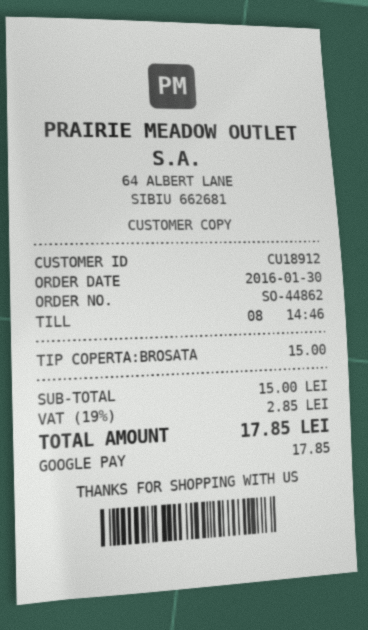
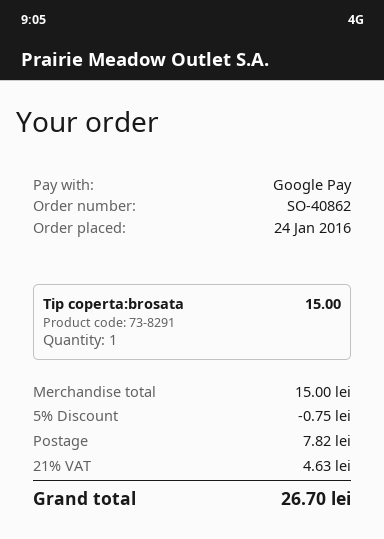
order number: SO-44862 -> SO-40862
order date: 2016-01-30 -> 2016-01-24
discount: none -> 5% = 0.75
shipping: none -> 7.82
tax: 19% = 2.85 -> 21% = 4.63
total: 17.85 -> 26.70

